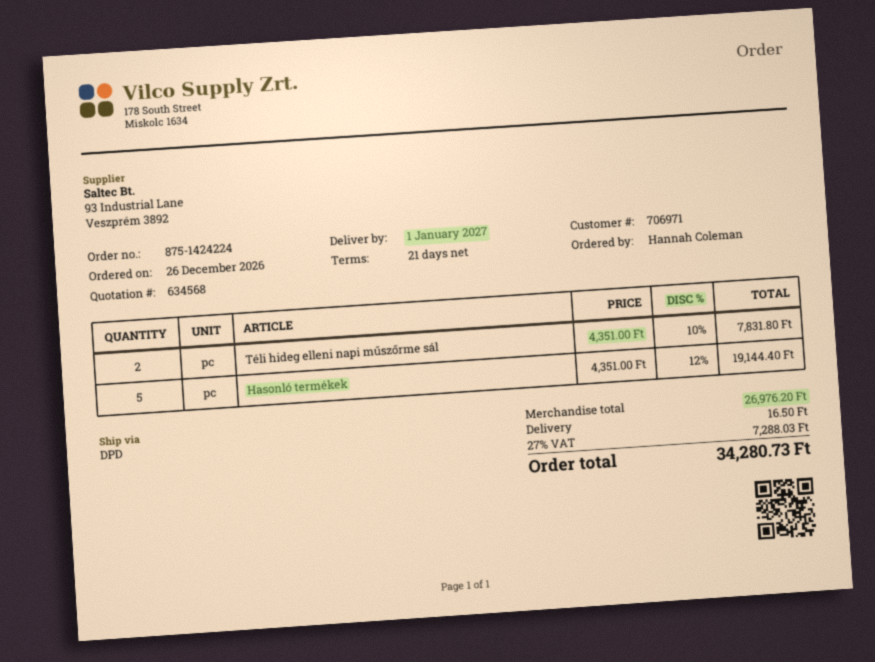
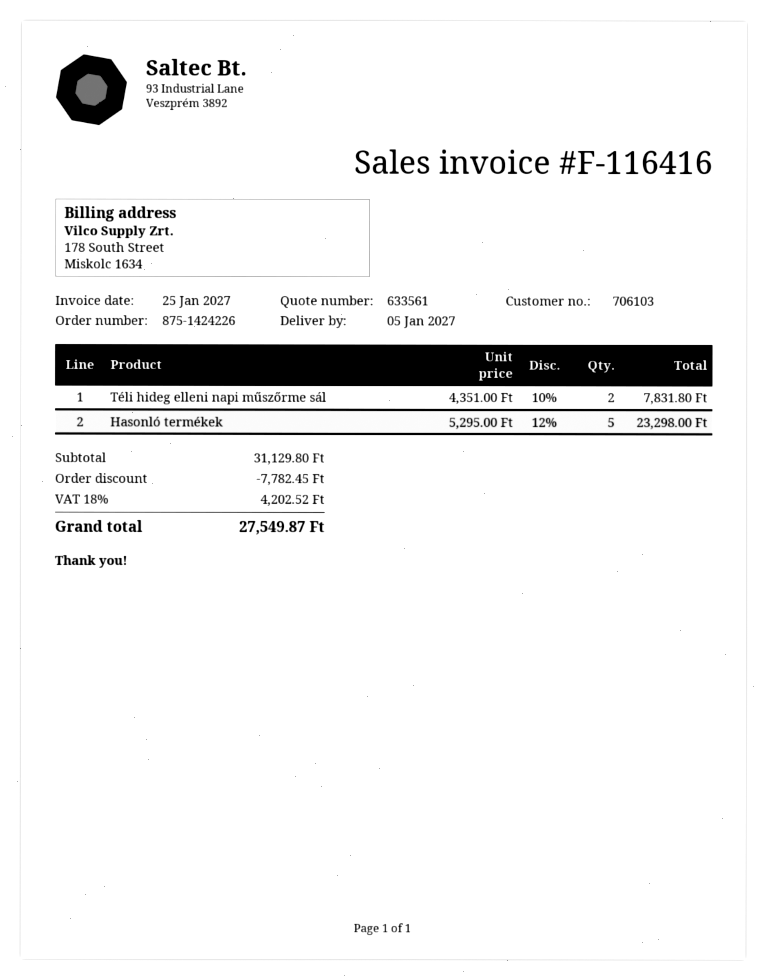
quote number: 634568 -> 633561
order number: 875-1424224 -> 875-1424226
delivery date: 2027-01-01 -> 2027-01-05
customer number: 706971 -> 706103
Hasonló termékek: 5 x 4351.00 - 12% = 19144.40 -> 5 x 5295.00 - 12% = 23298.00
subtotal: 26976.20 -> 31129.80
discount: none -> 7782.45
shipping: 16.50 -> none
tax: 27% = 7288.03 -> 18% = 4202.52
total: 34280.73 -> 27549.87

